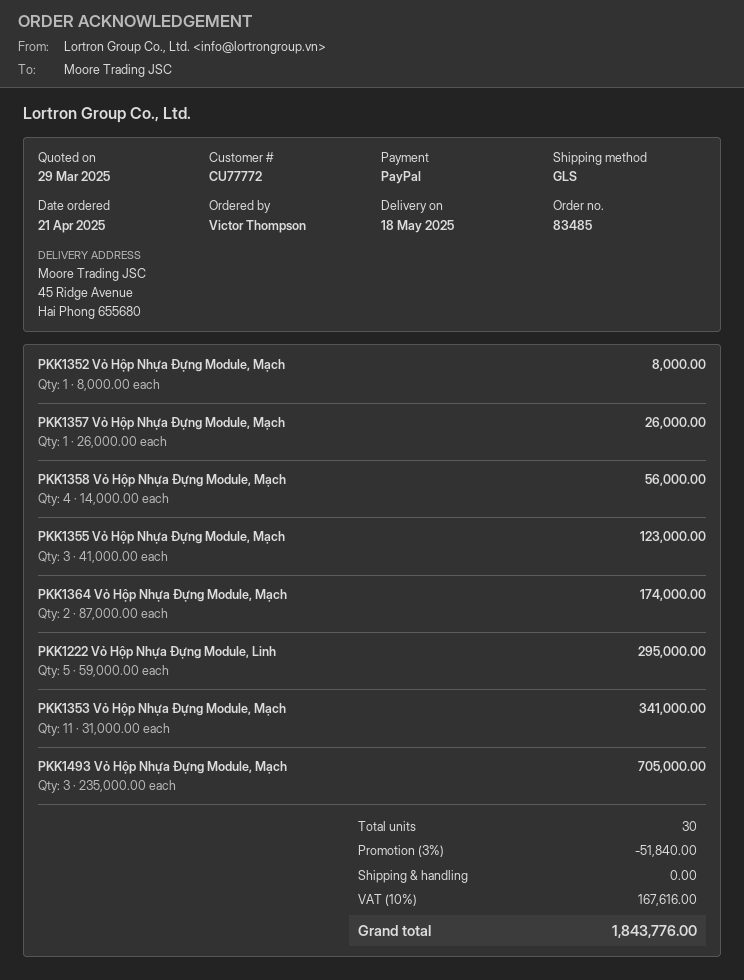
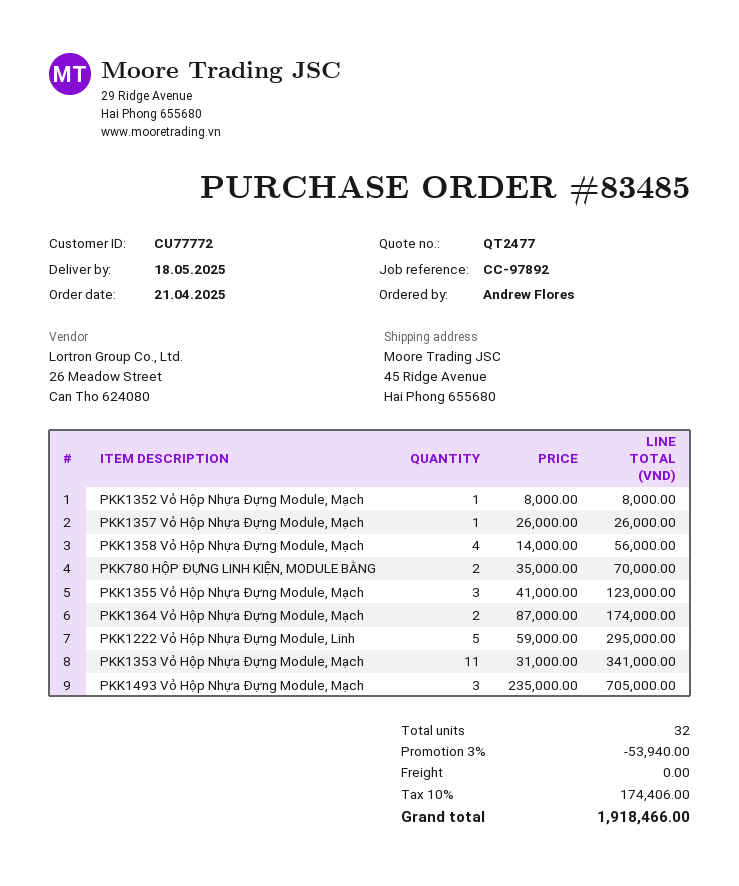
ordered by: Victor Thompson -> Andrew Flores
PKK780 HỘP ĐỰNG LINH KIỆN, MODULE BẰNG: none -> 2 x 35000.00 = 70000.00
total quantity: 30 -> 32
discount: 3% = 51840.00 -> 3% = 53940.00
tax: 10% = 167616.00 -> 10% = 174406.00
total: 1843776.00 -> 1918466.00

